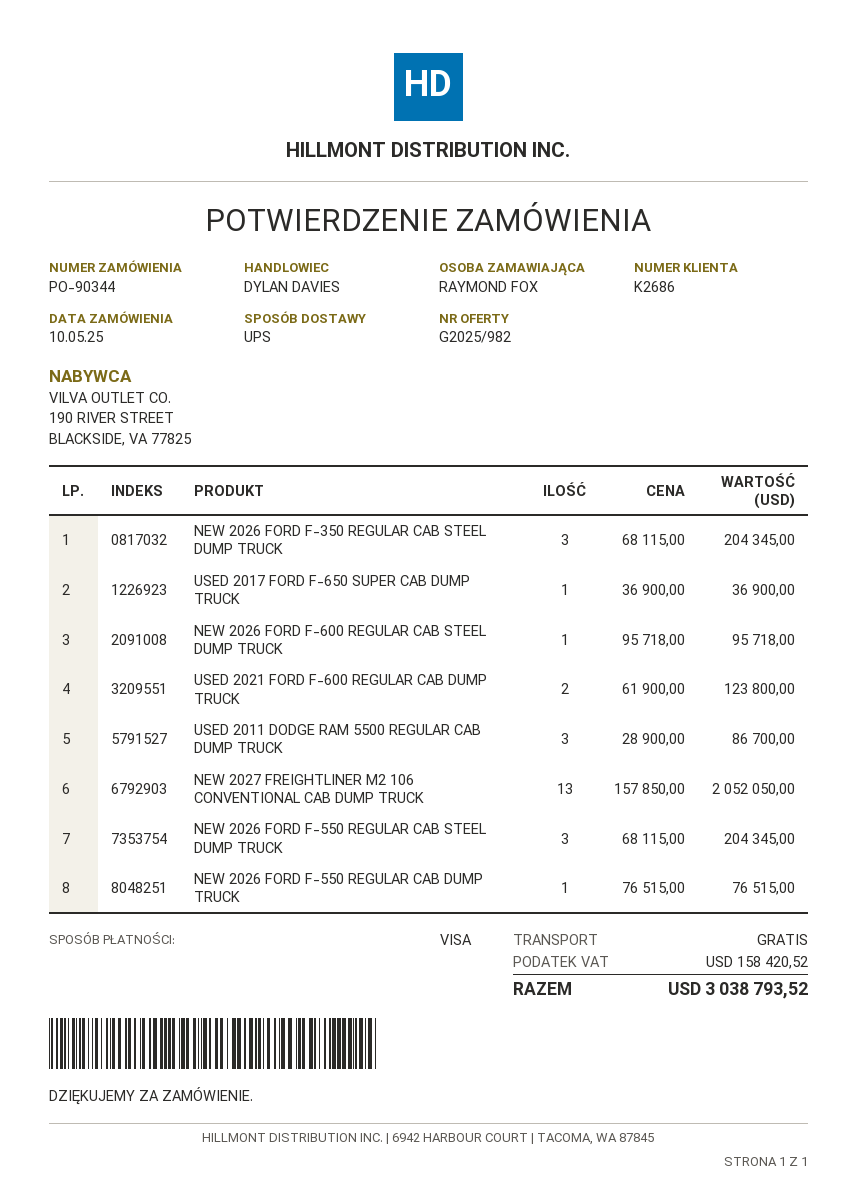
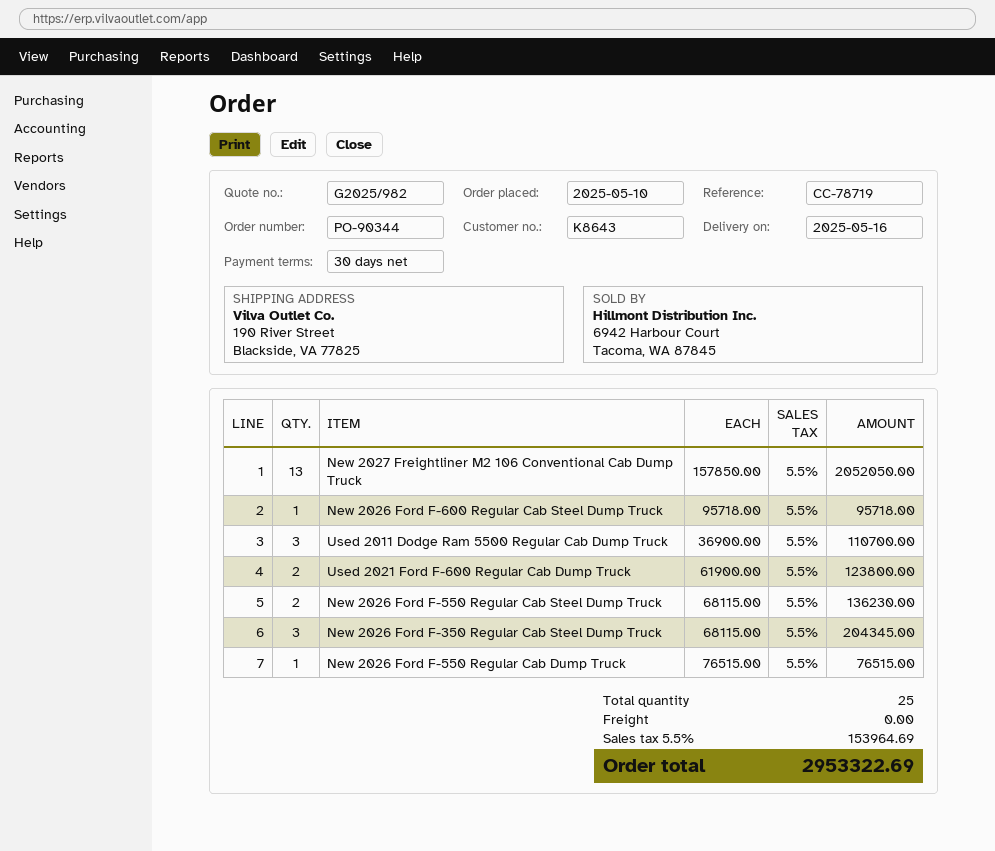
customer number: K2686 -> K8643
USED 2017 FORD F-650 SUPER CAB DUMP TRUCK: 1 x 36900.00 = 36900.00 -> none
USED 2011 DODGE RAM 5500 REGULAR CAB DUMP TRUCK: 3 x 28900.00 = 86700.00 -> 3 x 36900.00 = 110700.00
NEW 2026 FORD F-550 REGULAR CAB STEEL DUMP TRUCK: 3 x 68115.00 = 204345.00 -> 2 x 68115.00 = 136230.00
tax: 158420.52 -> 153964.69
total: 3038793.52 -> 2953322.69

